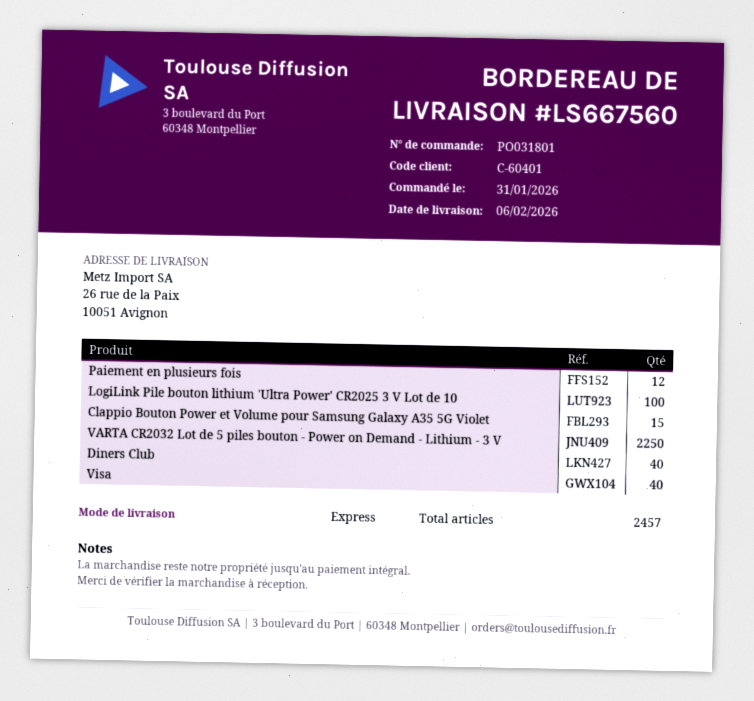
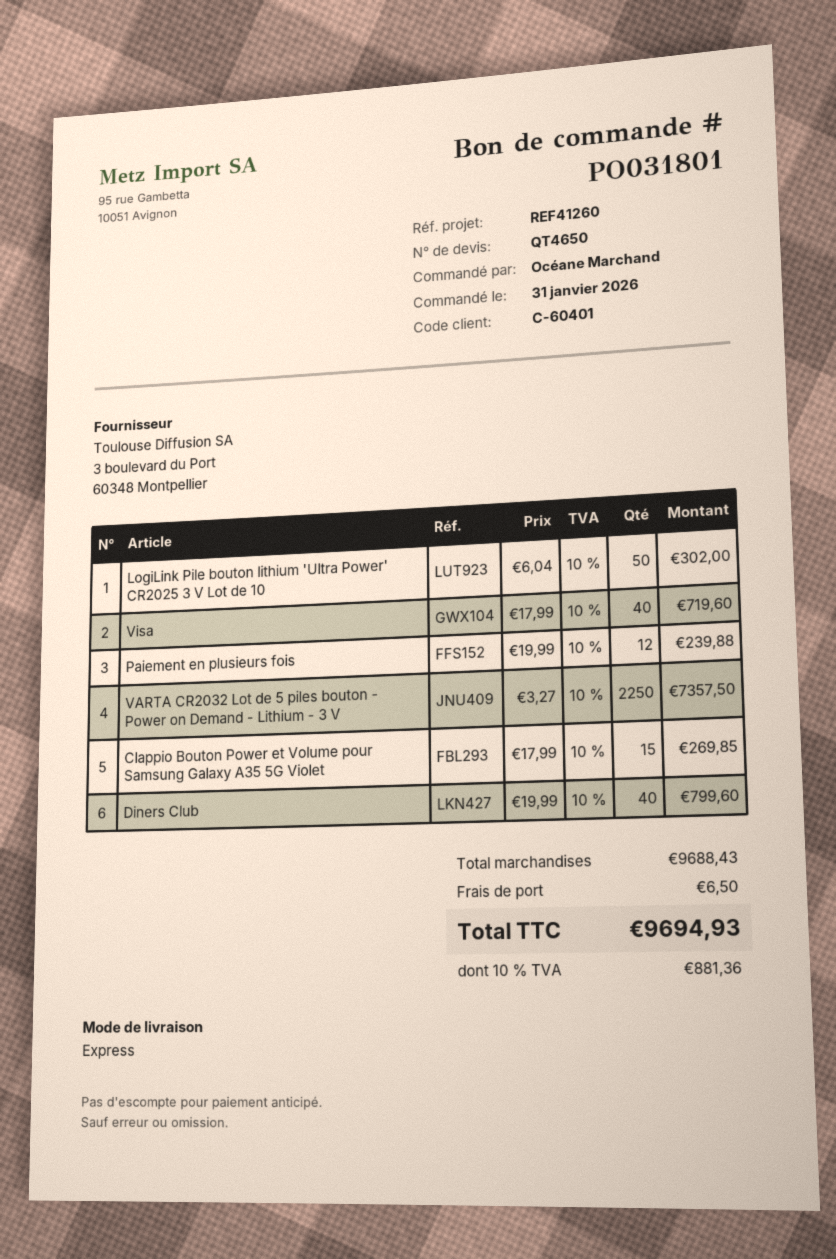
LogiLink Pile bouton lithium 'Ultra Power' CR2025 3 V Lot de 10: 100 -> 50

